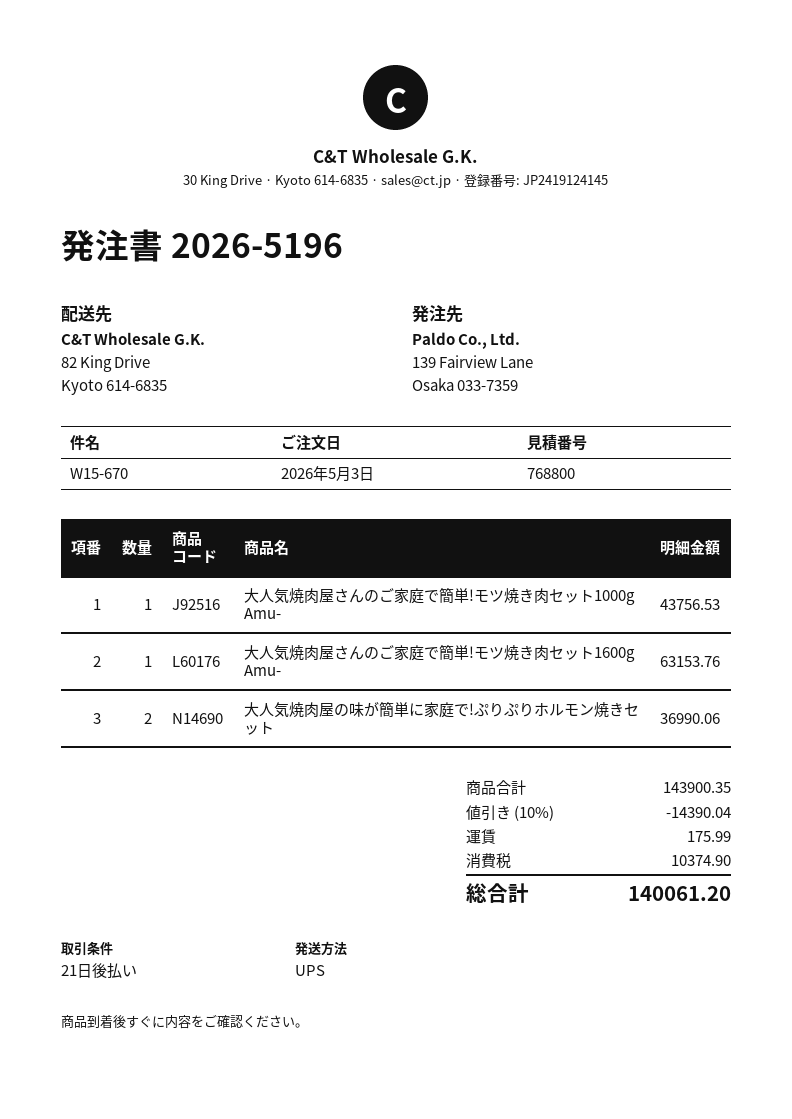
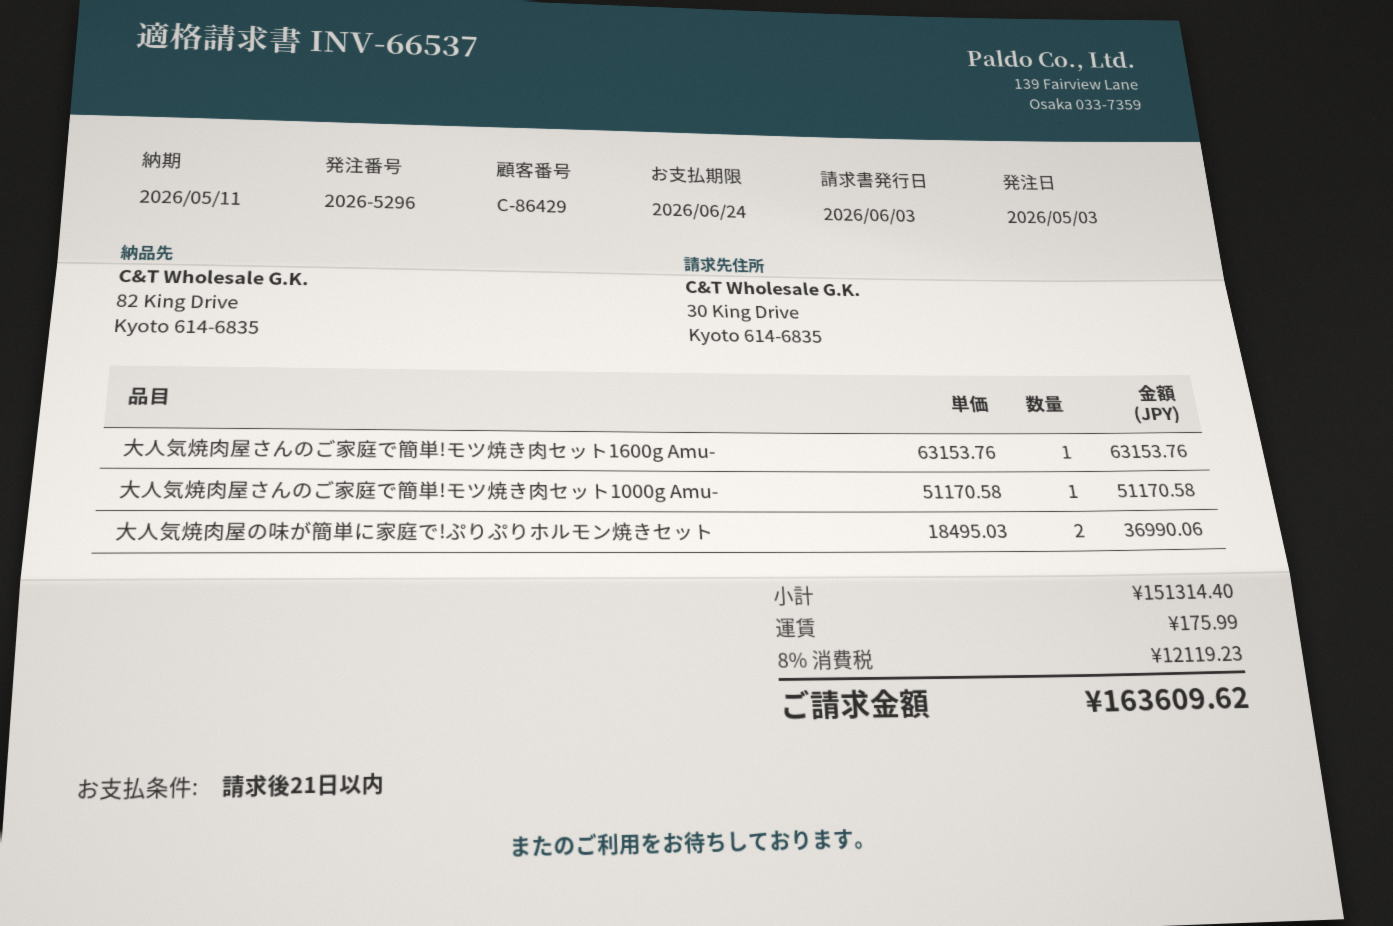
order number: 2026-5196 -> 2026-5296
大人気焼肉屋さんのご家庭で簡単!モツ焼き肉セット1000g Amu-: 1 for 43756.53 -> 1 for 51170.58
subtotal: 143900.35 -> 151314.40
discount: 10% = 14390.04 -> none
tax: 10374.90 -> 12119.23
total: 140061.20 -> 163609.62

